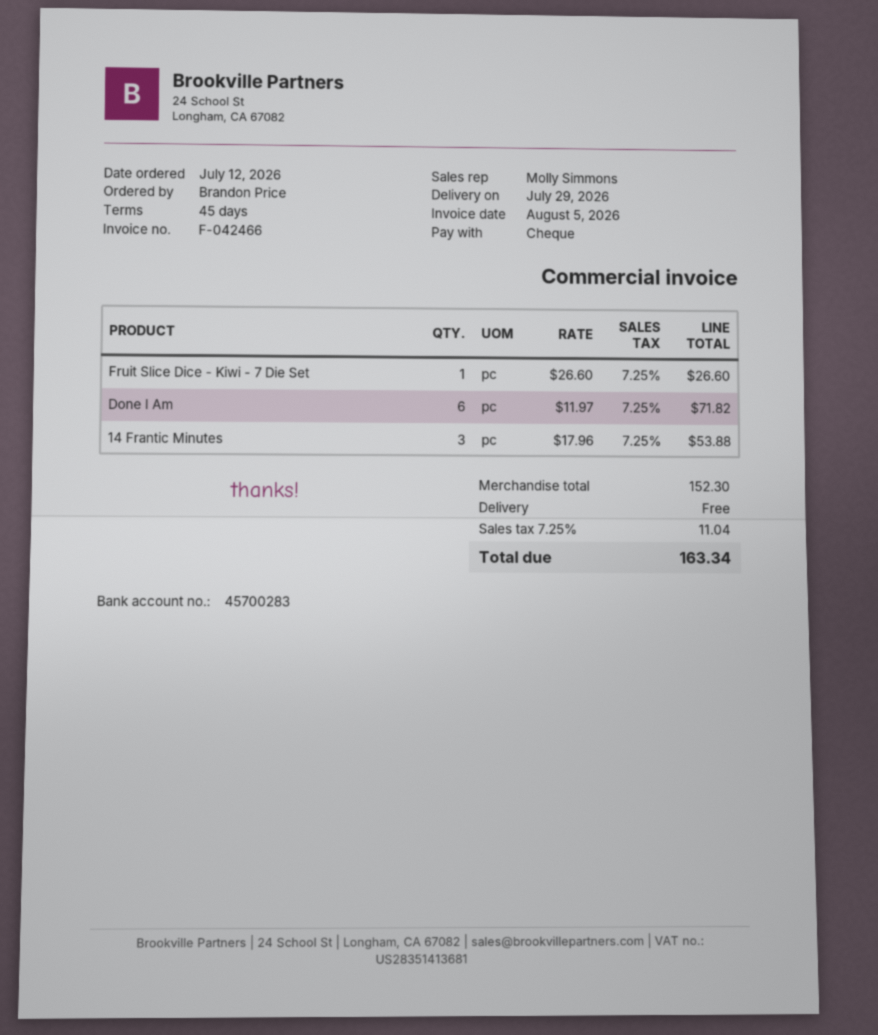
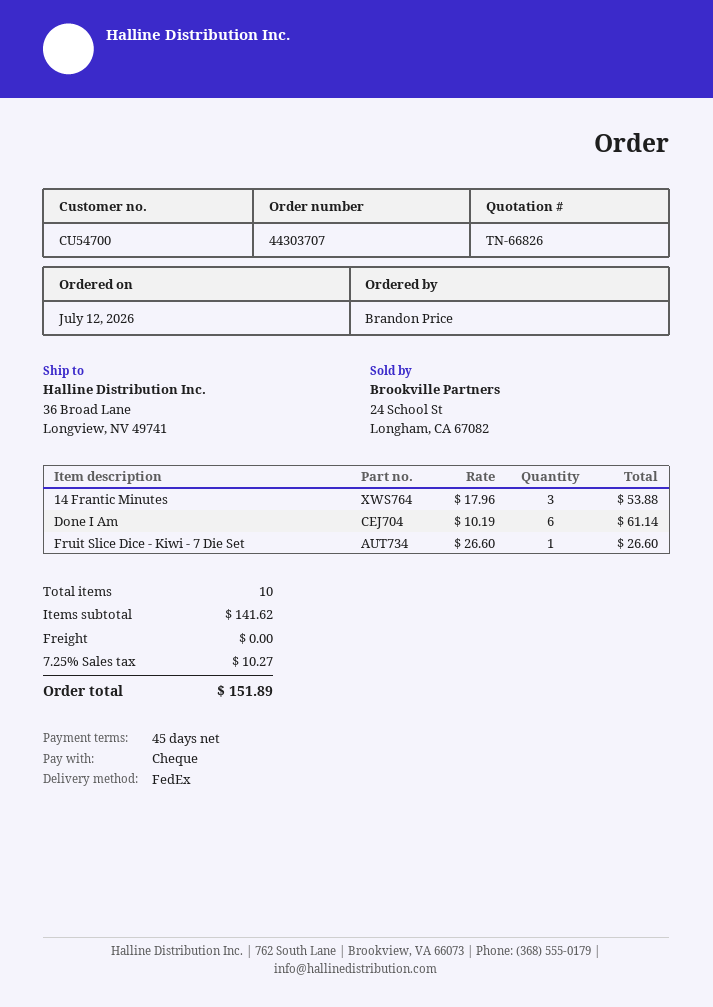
Done I Am: 6 x 11.97 = 71.82 -> 6 x 10.19 = 61.14
subtotal: 152.30 -> 141.62
tax: 7.25% = 11.04 -> 7.25% = 10.27
total: 163.34 -> 151.89

